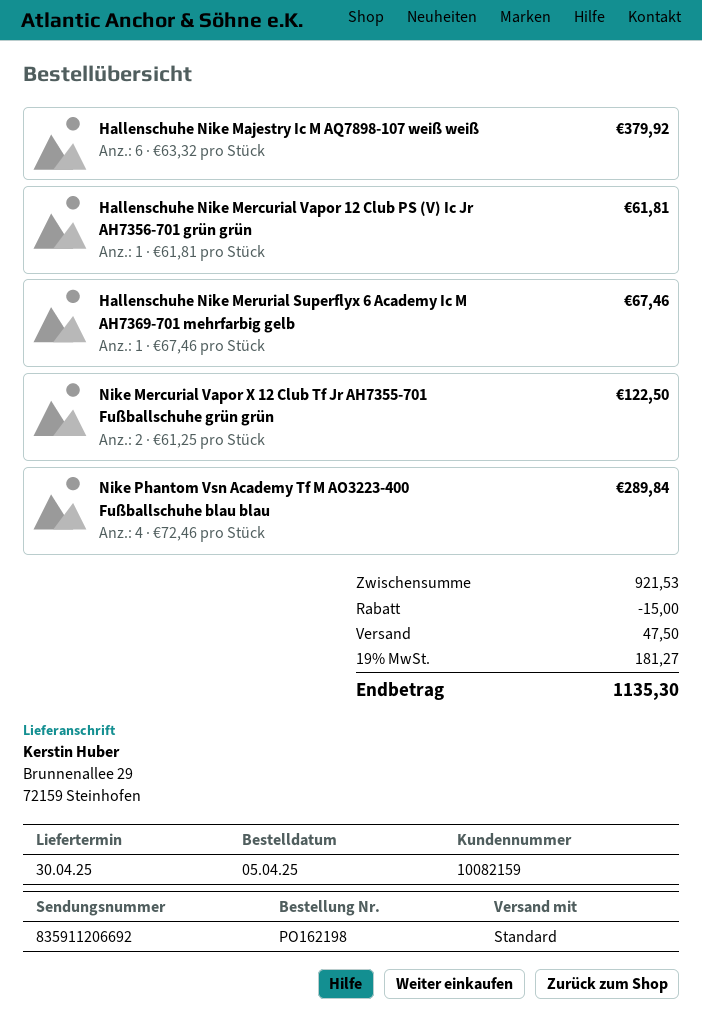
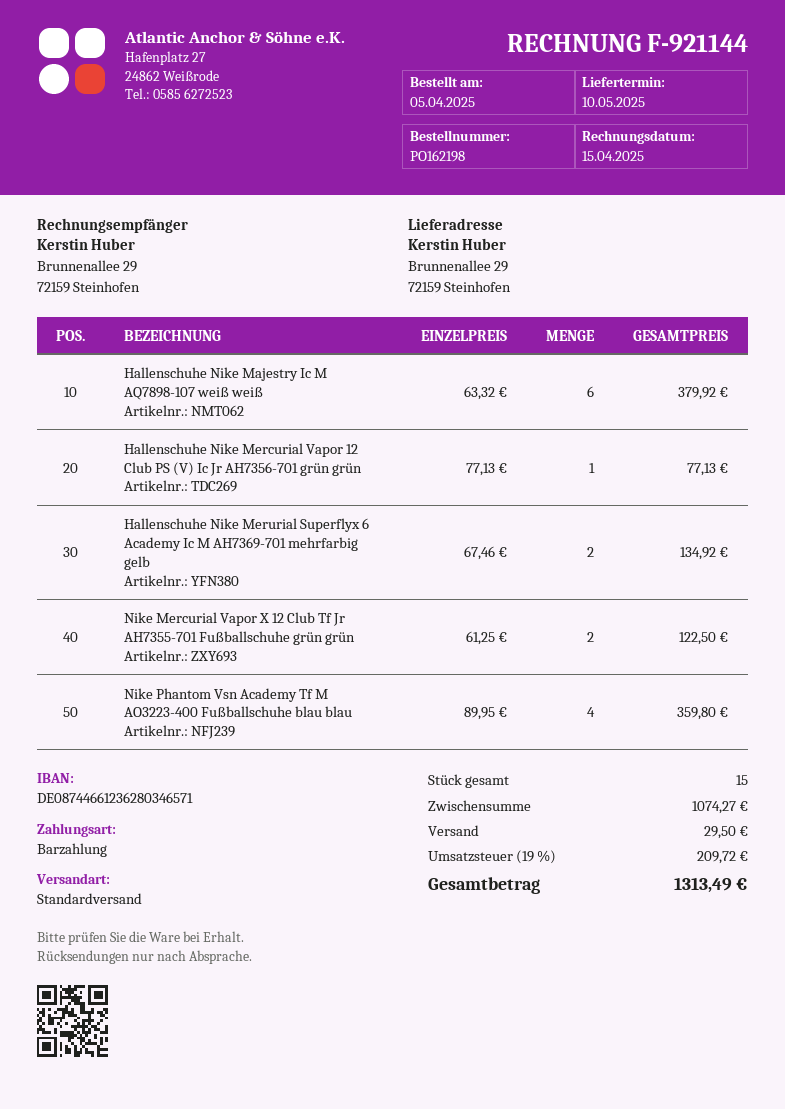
delivery date: 2025-04-30 -> 2025-05-10
Hallenschuhe Nike Mercurial Vapor 12 Club PS (V) Ic Jr AH7356-701 grün grün: 1 x 61.81 = 61.81 -> 1 x 77.13 = 77.13
Hallenschuhe Nike Merurial Superflyx 6 Academy Ic M AH7369-701 mehrfarbig gelb: 1 x 67.46 = 67.46 -> 2 x 67.46 = 134.92
Nike Phantom Vsn Academy Tf M AO3223-400 Fußballschuhe blau blau: 4 x 72.46 = 289.84 -> 4 x 89.95 = 359.80
subtotal: 921.53 -> 1074.27
discount: 15.00 -> none
shipping: 47.50 -> 29.50
tax: 19% = 181.27 -> 19% = 209.72
total: 1135.30 -> 1313.49

